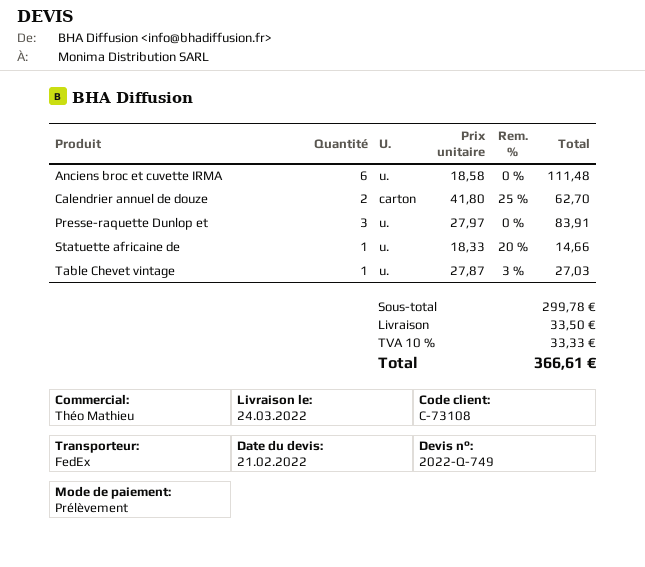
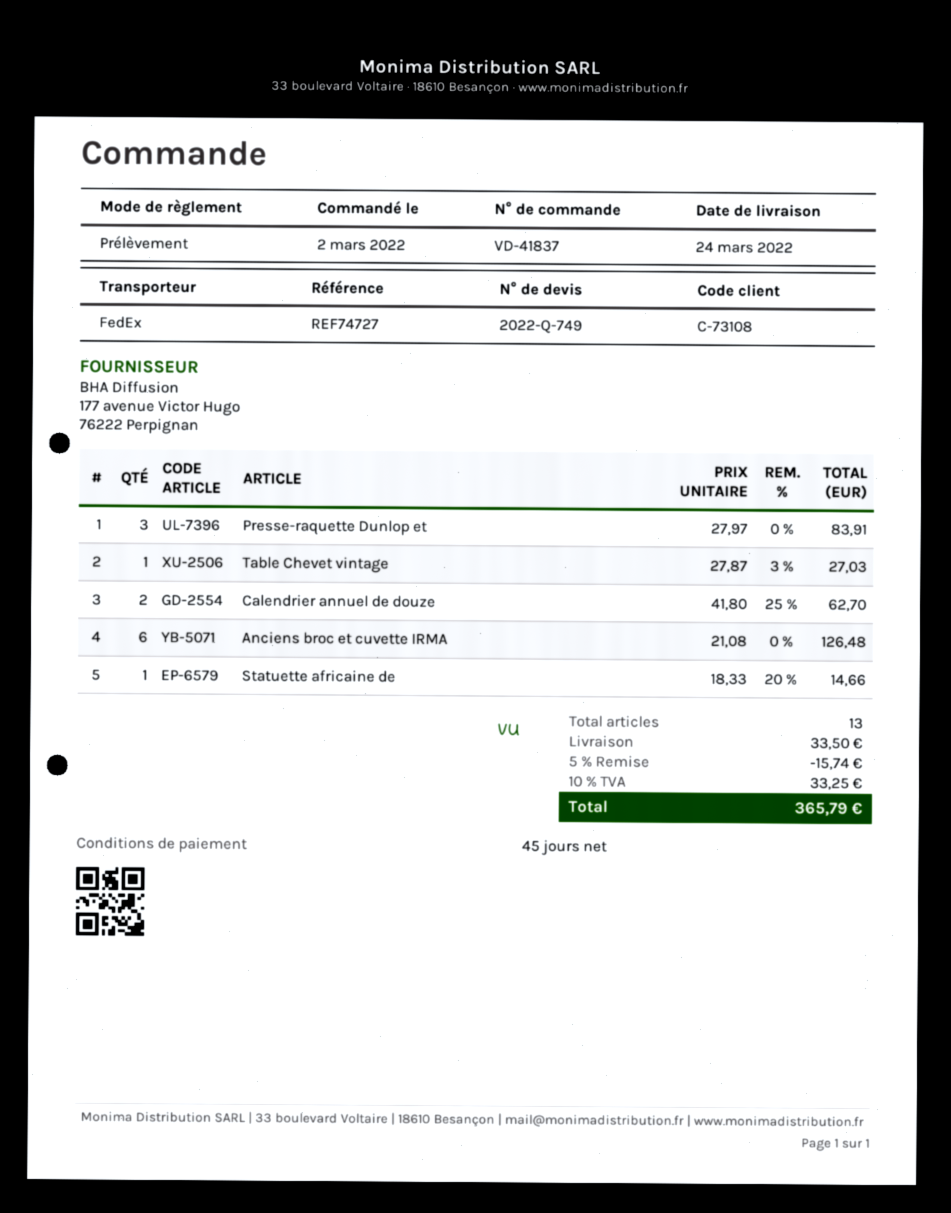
Anciens broc et cuvette IRMA: 6 x 18.58 = 111.48 -> 6 x 21.08 = 126.48
discount: none -> 5% = 15.74
tax: 10% = 33.33 -> 10% = 33.25
total: 366.61 -> 365.79

